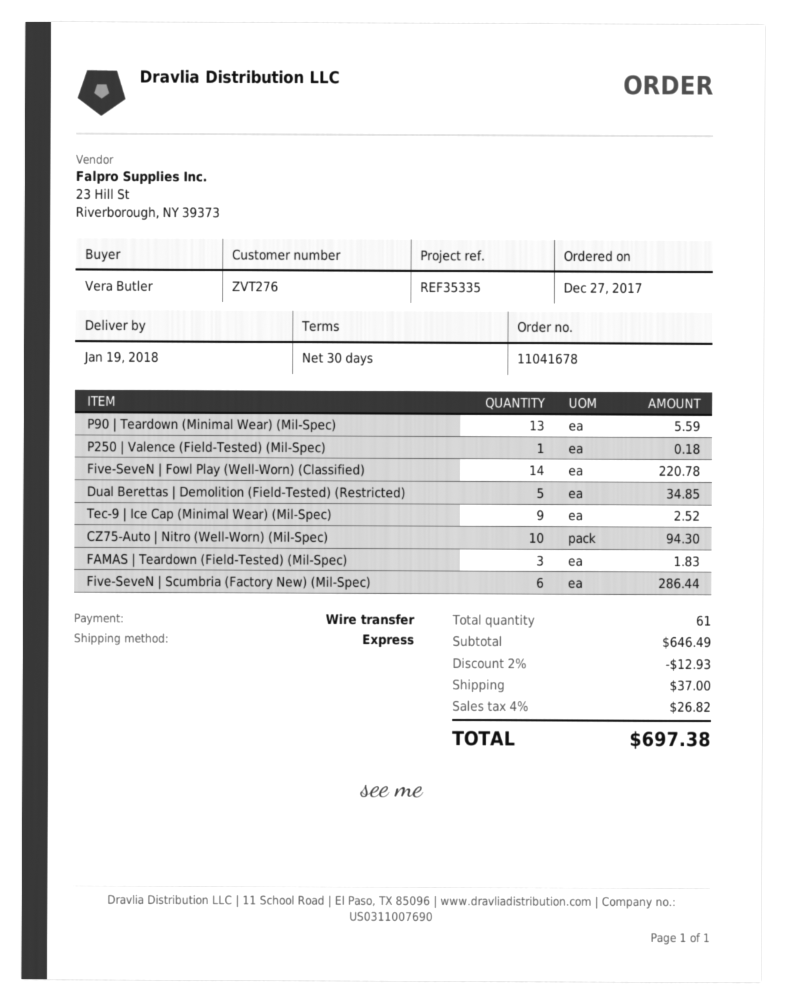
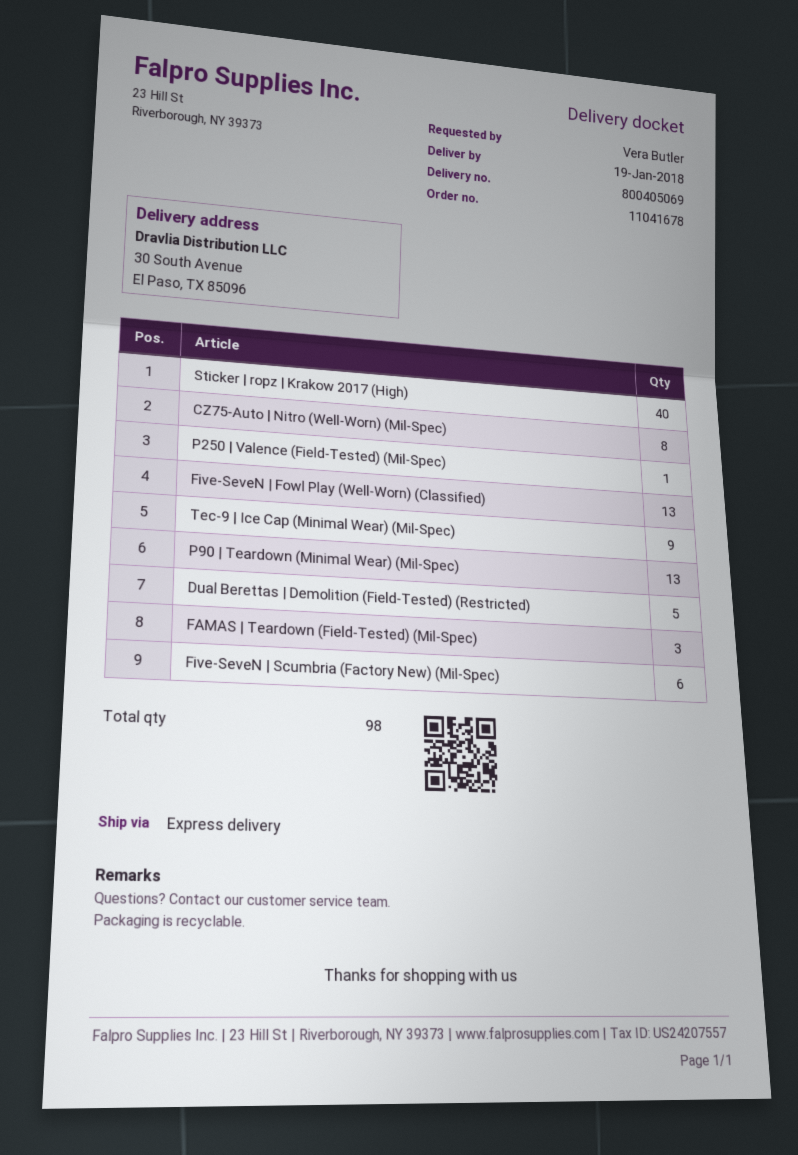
Five-SeveN | Fowl Play (Well-Worn) (Classified): 14 -> 13
CZ75-Auto | Nitro (Well-Worn) (Mil-Spec): 10 -> 8
Sticker | ropz | Krakow 2017 (High): none -> 40
total quantity: 61 -> 98

